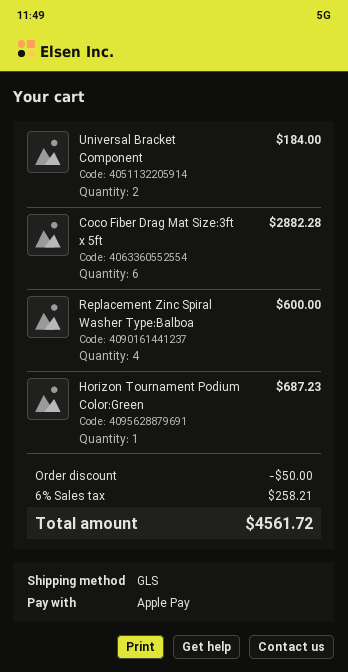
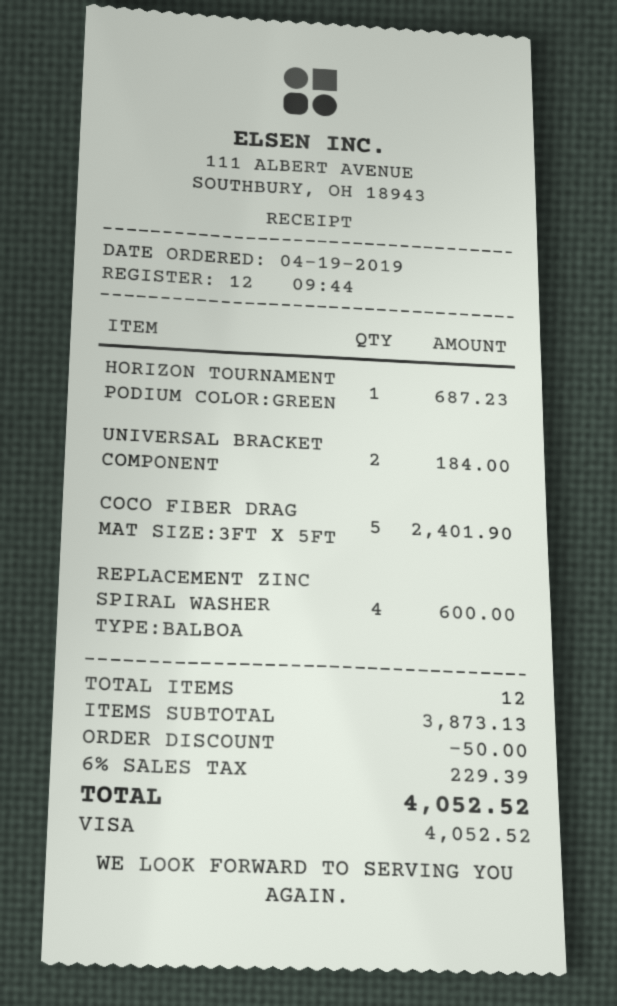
payment method: Apple Pay -> Visa
Coco Fiber Drag Mat Size:3ft x 5ft: 6 for 2882.28 -> 5 for 2401.90
tax: 6% = 258.21 -> 6% = 229.39
total: 4561.72 -> 4052.52

